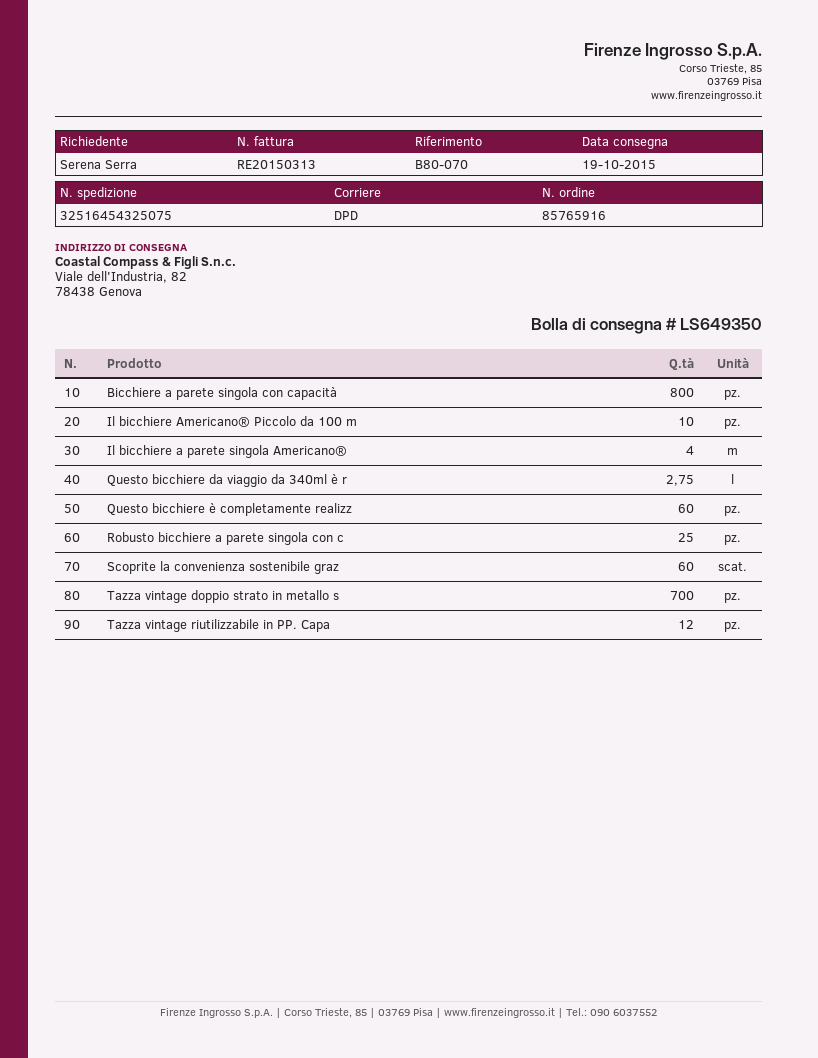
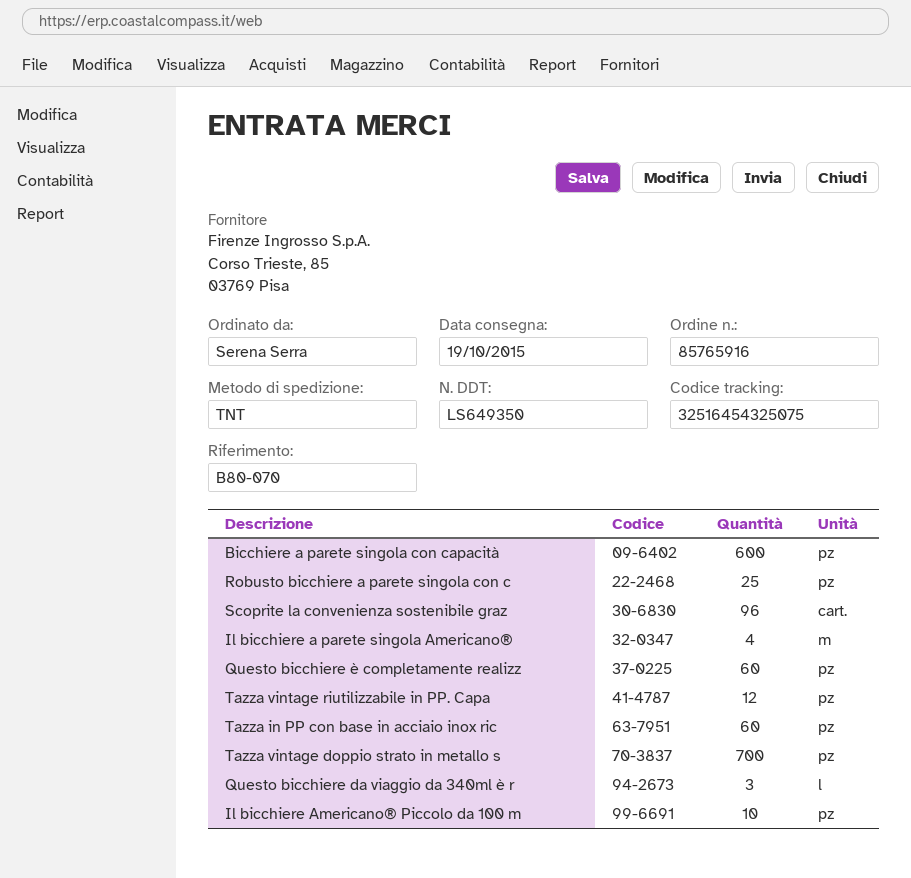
shipping method: DPD -> TNT
Bicchiere a parete singola con capacità: 800 -> 600
Questo bicchiere da viaggio da 340ml è r: 2.75 -> 3
Scoprite la convenienza sostenibile graz: 60 -> 96
Tazza in PP con base in acciaio inox ric: none -> 60

